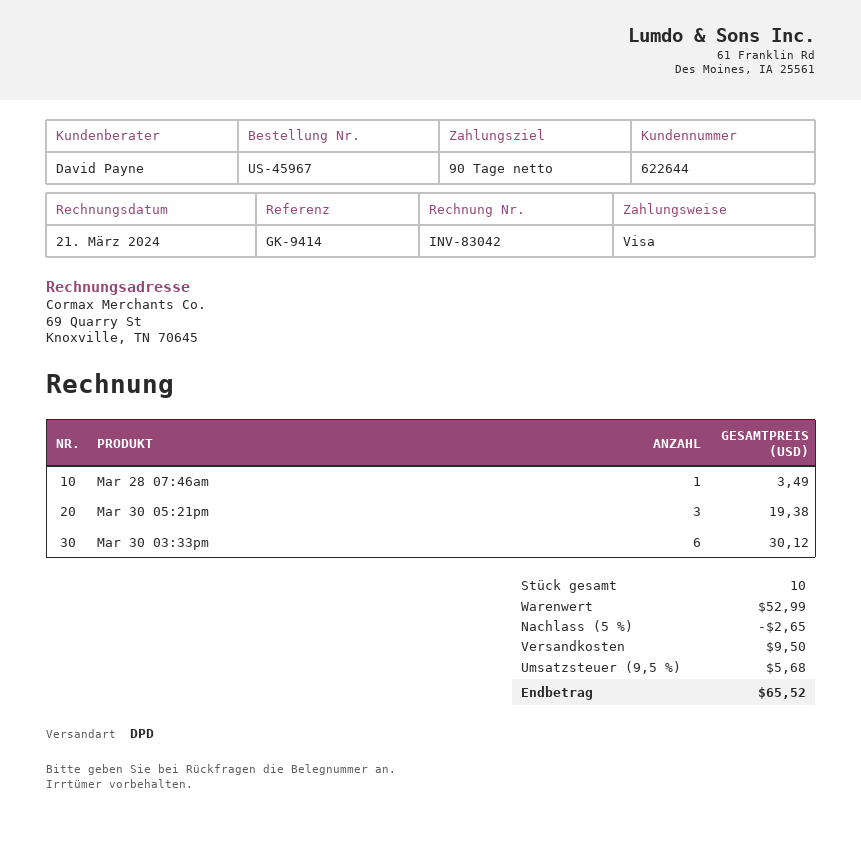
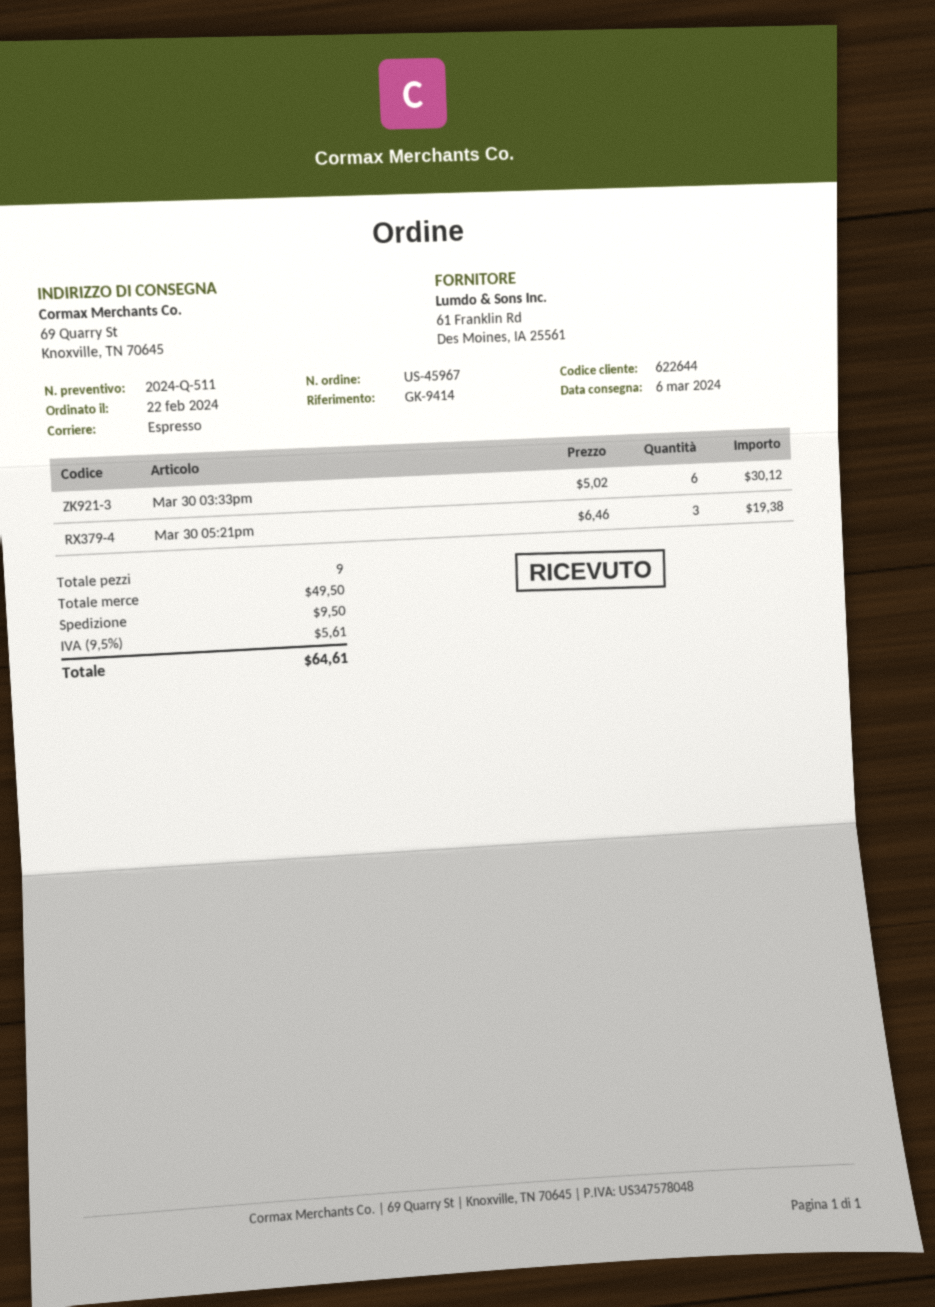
shipping method: DPD -> express
Mar 28 07:46am: 1 for 3.49 -> none
total quantity: 10 -> 9
subtotal: 52.99 -> 49.50
discount: 5% = 2.65 -> none
tax: 9.5% = 5.68 -> 9.5% = 5.61
total: 65.52 -> 64.61

